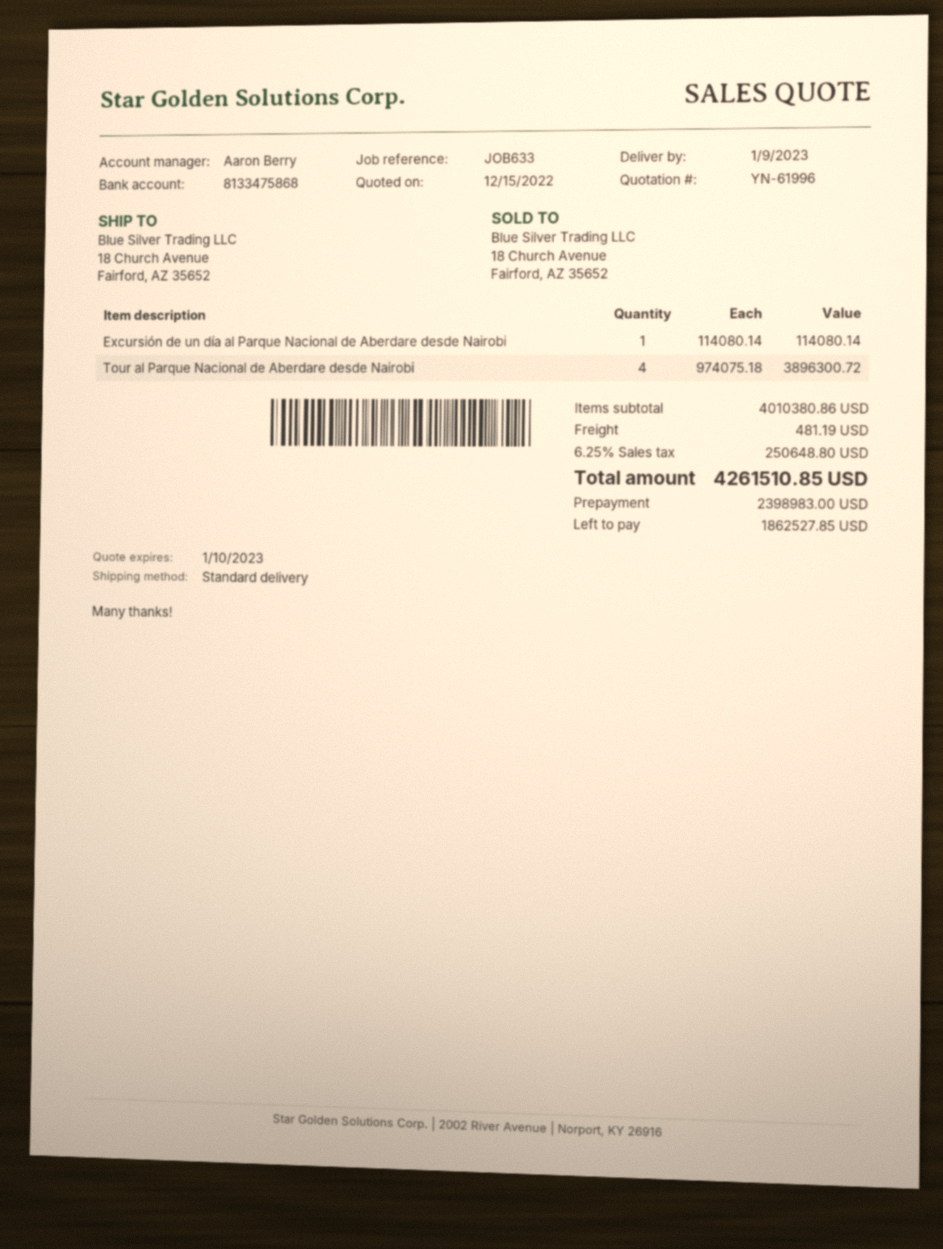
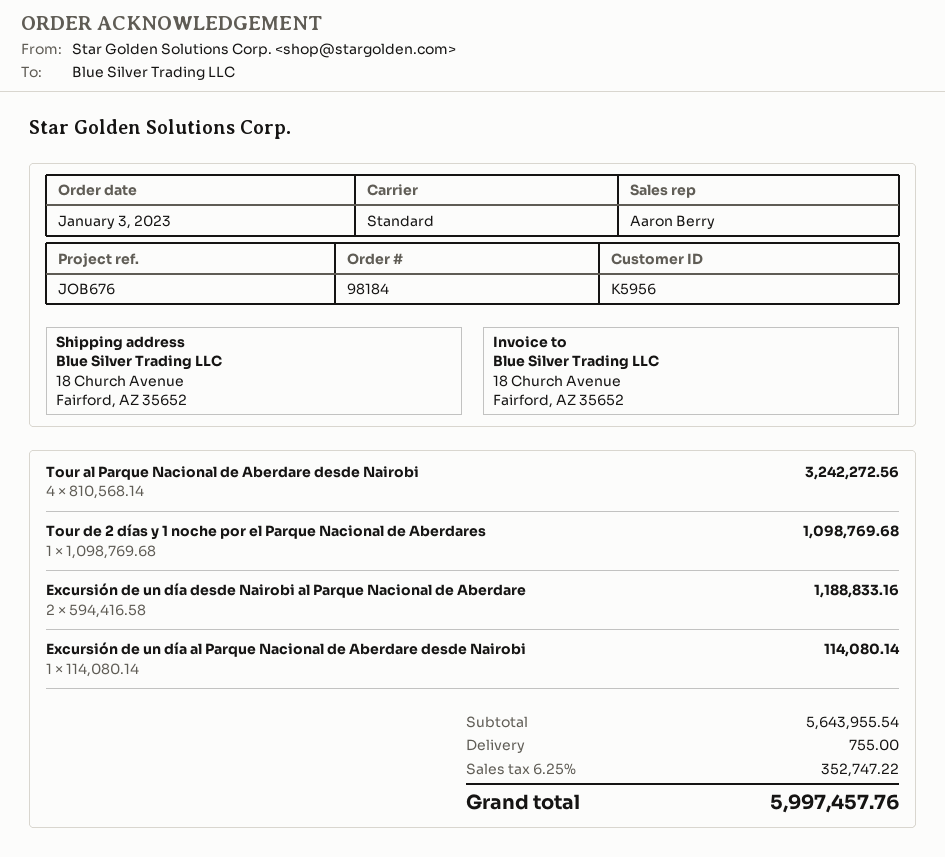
reference: JOB633 -> JOB676
Tour al Parque Nacional de Aberdare desde Nairobi: 4 x 974075.18 = 3896300.72 -> 4 x 810568.14 = 3242272.56
Tour de 2 días y 1 noche por el Parque Nacional de Aberdares: none -> 1 x 1098769.68 = 1098769.68
Excursión de un día desde Nairobi al Parque Nacional de Aberdare: none -> 2 x 594416.58 = 1188833.16
subtotal: 4010380.86 -> 5643955.54
shipping: 481.19 -> 755.00
tax: 6.25% = 250648.80 -> 6.25% = 352747.22
total: 4261510.85 -> 5997457.76

